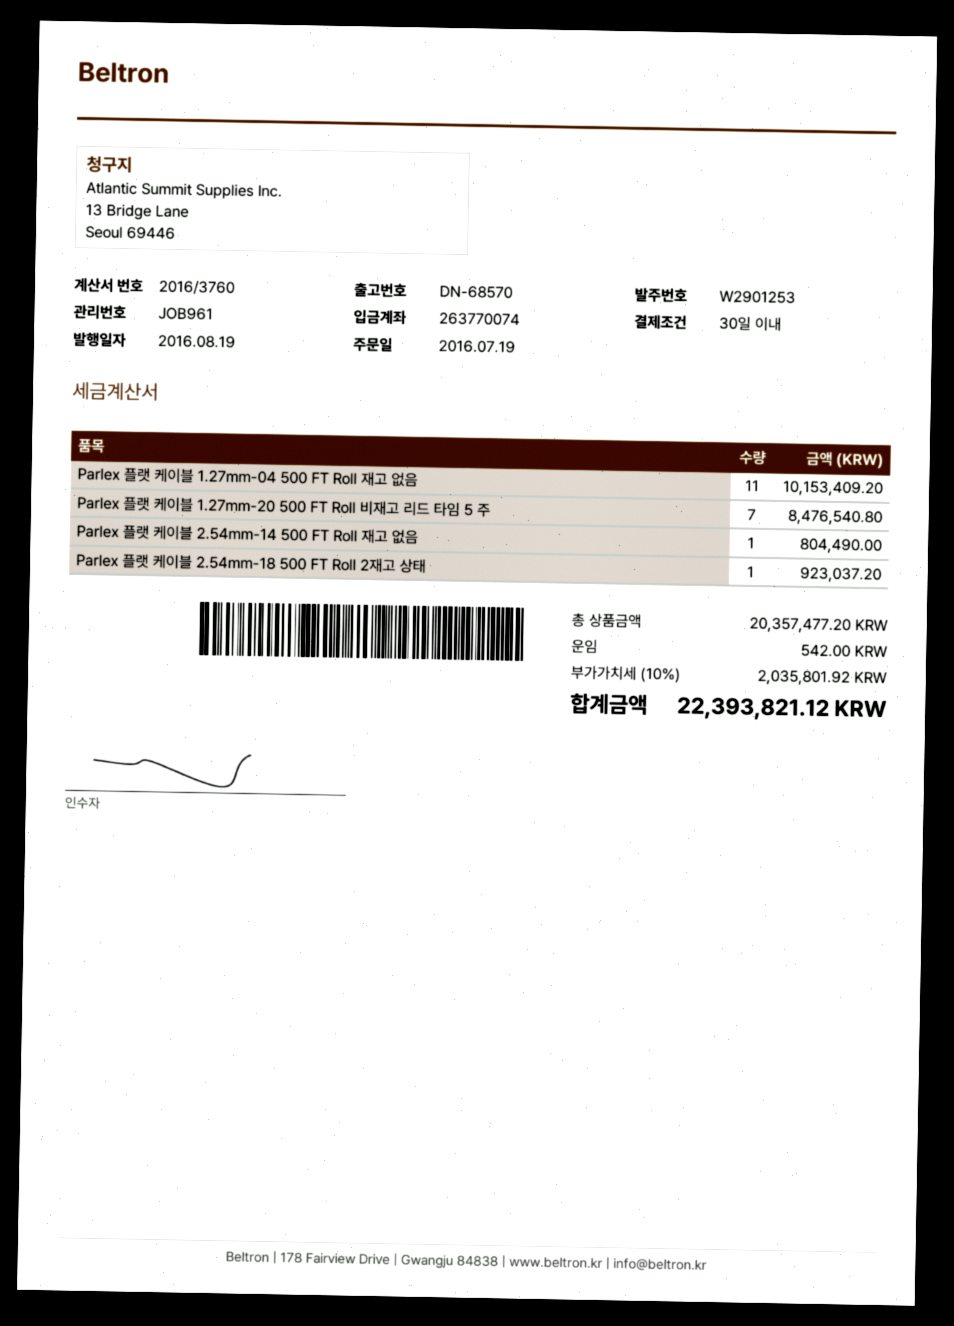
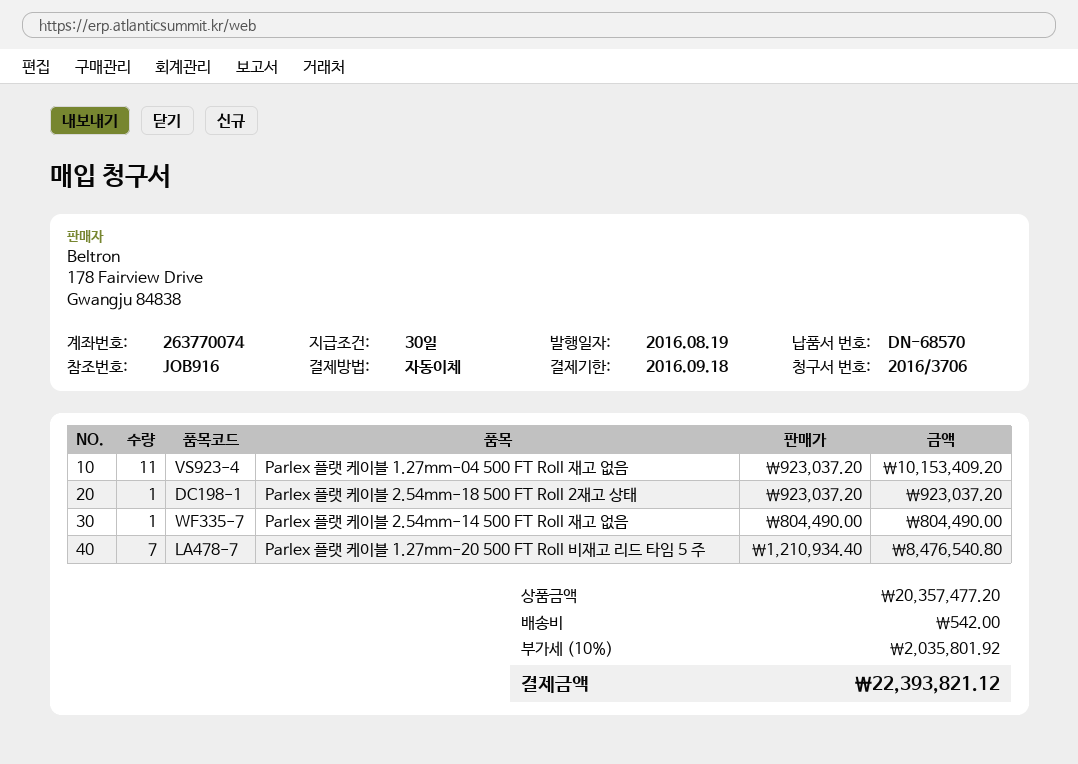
invoice number: 2016/3760 -> 2016/3706
reference: JOB961 -> JOB916

